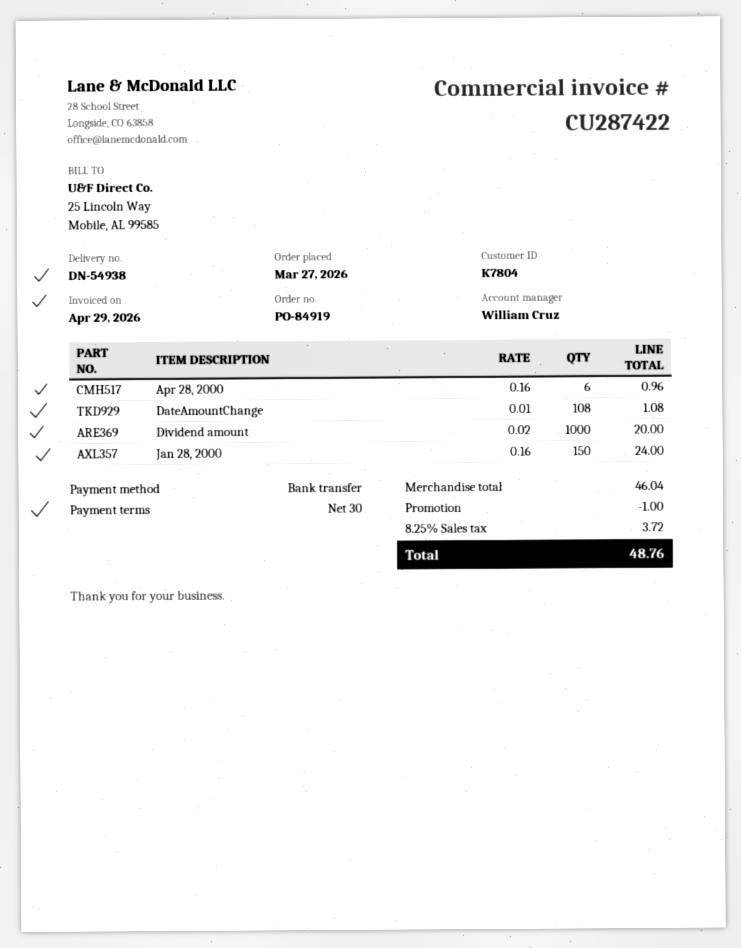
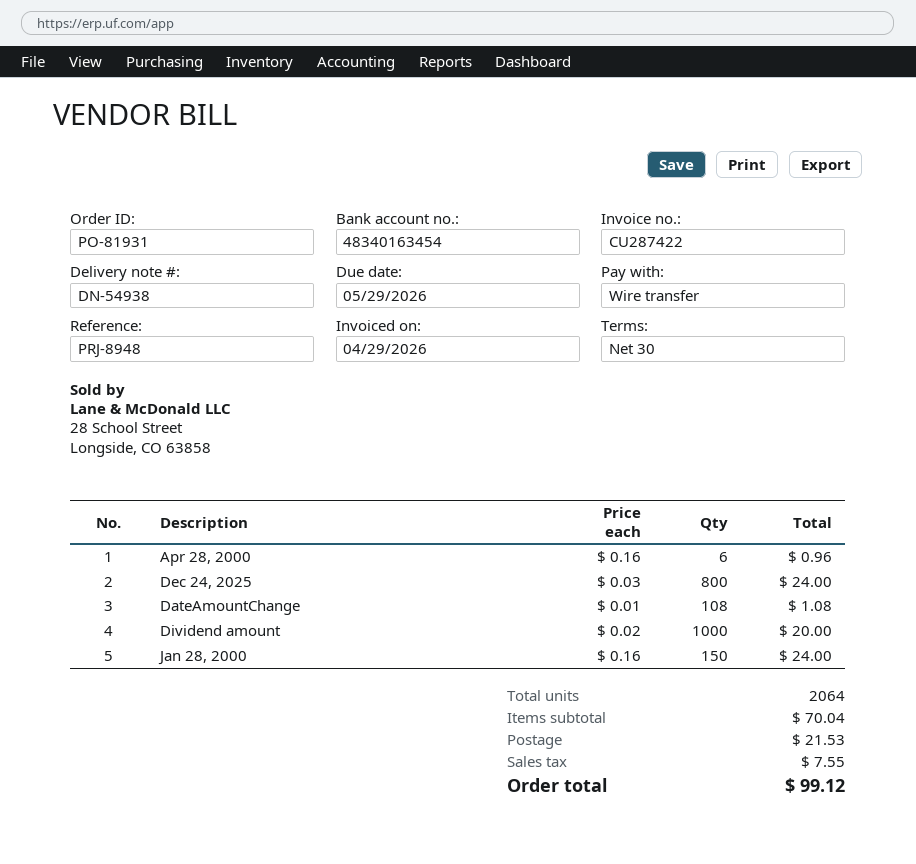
order number: PO-84919 -> PO-81931
Dec 24, 2025: none -> 800 x 0.03 = 24.00
subtotal: 46.04 -> 70.04
discount: 1.00 -> none
shipping: none -> 21.53
tax: 3.72 -> 7.55
total: 48.76 -> 99.12

